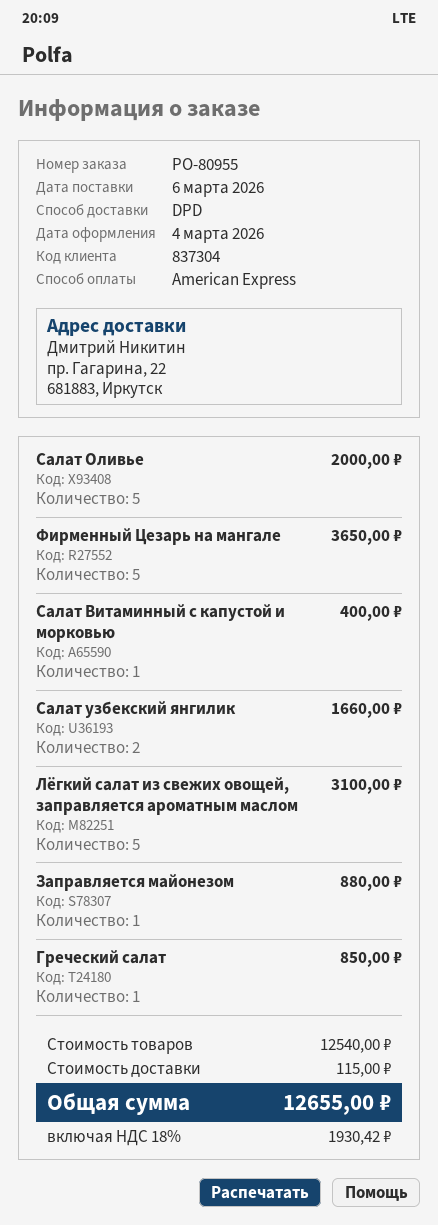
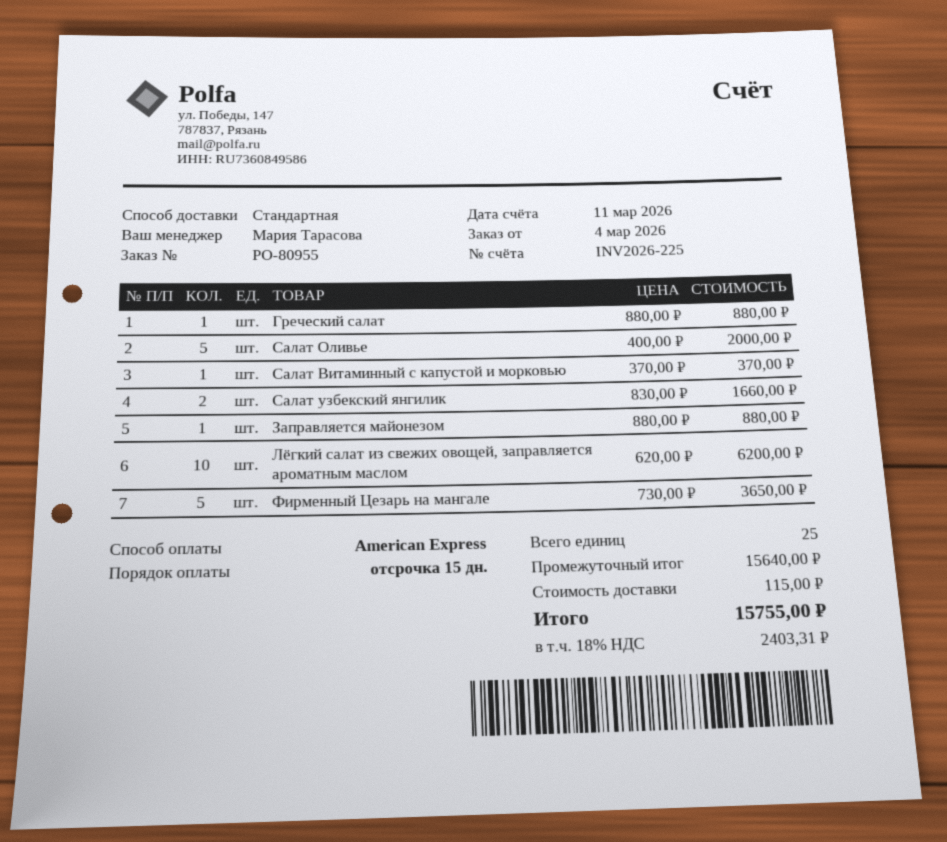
shipping method: DPD -> standard
Салат Витаминный с капустой и морковью: 1 for 400.00 -> 1 for 370.00
Лёгкий салат из свежих овощей, заправляется ароматным маслом: 5 for 3100.00 -> 10 for 6200.00
Греческий салат: 1 for 850.00 -> 1 for 880.00
subtotal: 12540.00 -> 15640.00
tax: 18% = 1930.42 -> 18% = 2403.31
total: 12655.00 -> 15755.00

